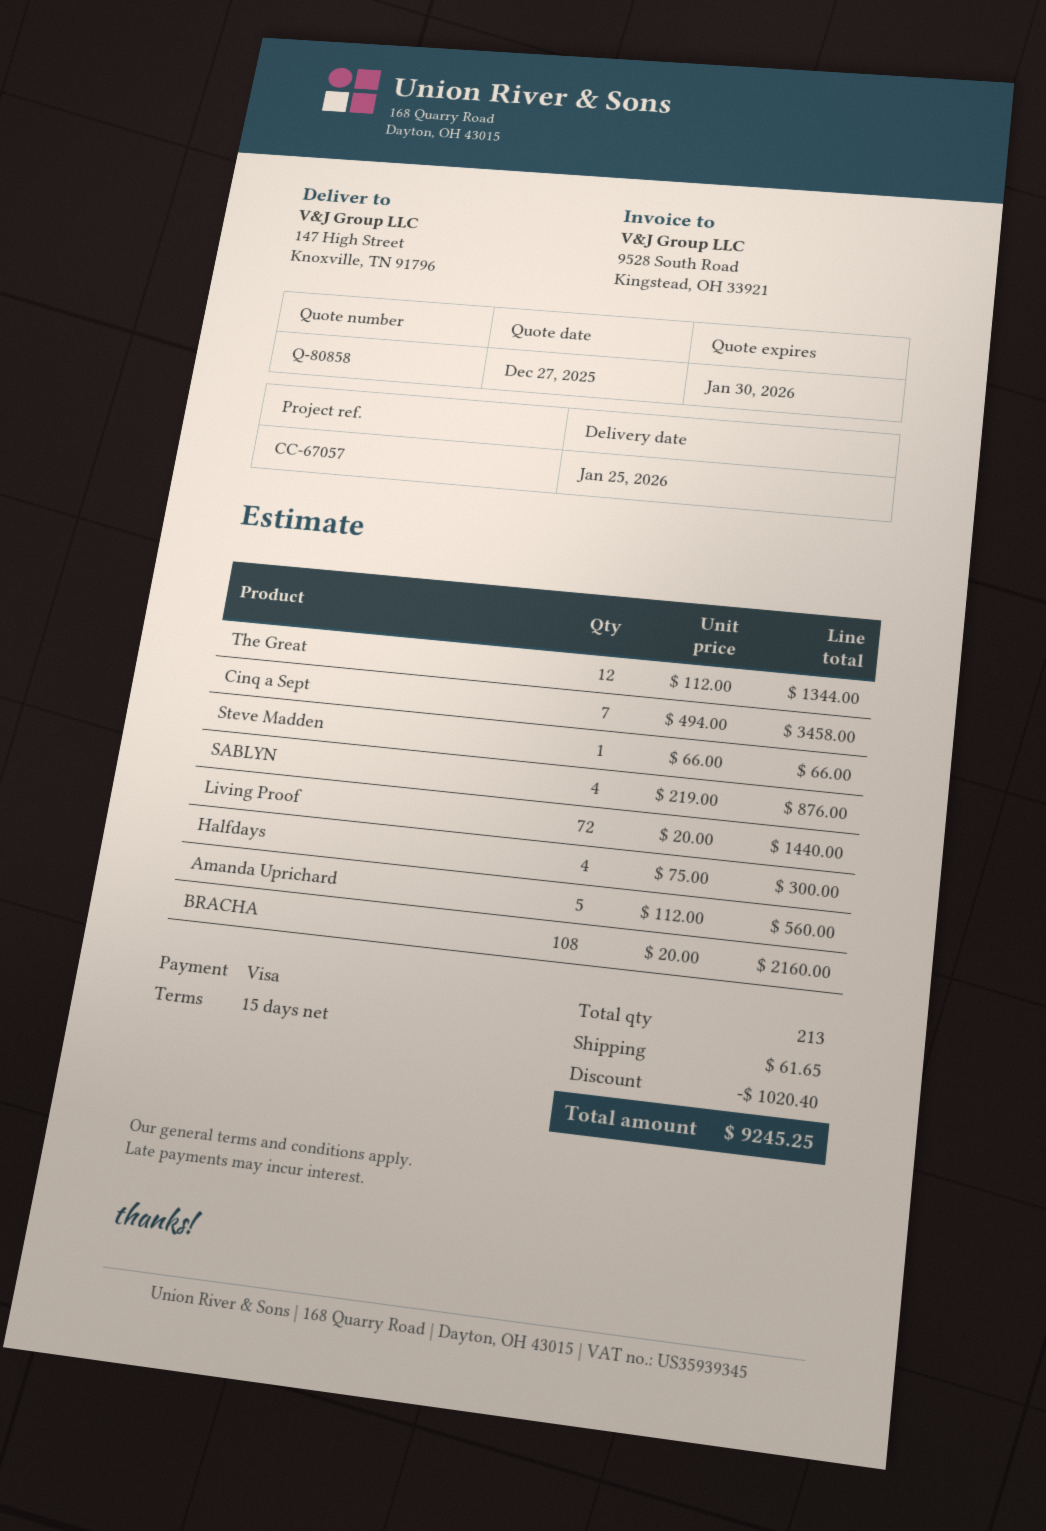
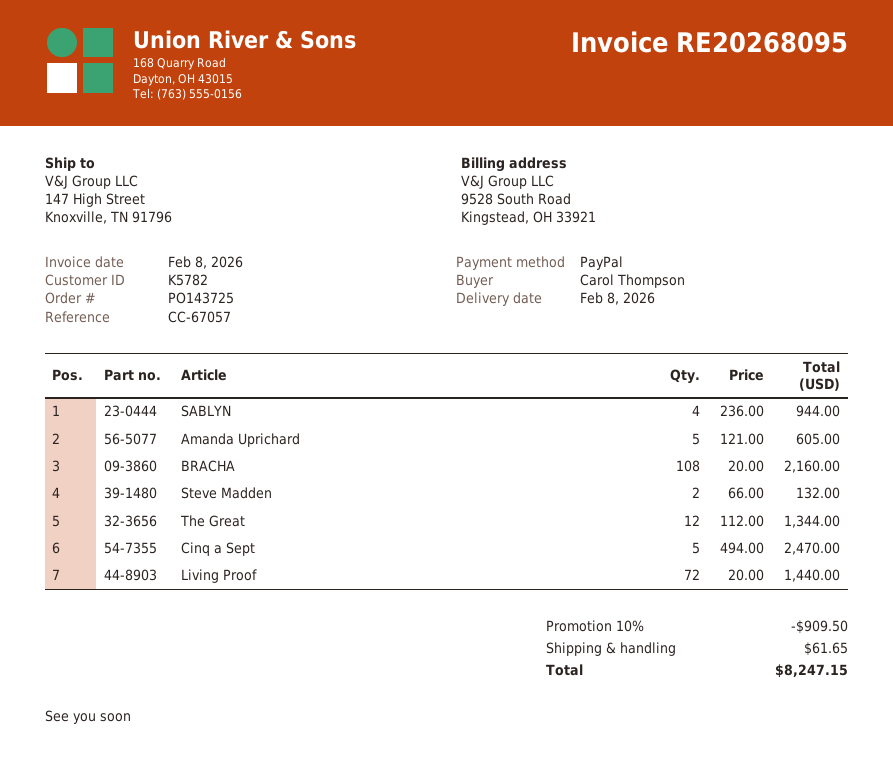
delivery date: 2026-01-25 -> 2026-02-08
payment method: Visa -> PayPal
Cinq a Sept: 7 x 494.00 = 3458.00 -> 5 x 494.00 = 2470.00
Steve Madden: 1 x 66.00 = 66.00 -> 2 x 66.00 = 132.00
SABLYN: 4 x 219.00 = 876.00 -> 4 x 236.00 = 944.00
Halfdays: 4 x 75.00 = 300.00 -> none
Amanda Uprichard: 5 x 112.00 = 560.00 -> 5 x 121.00 = 605.00
discount: 1020.40 -> 909.50
total: 9245.25 -> 8247.15

